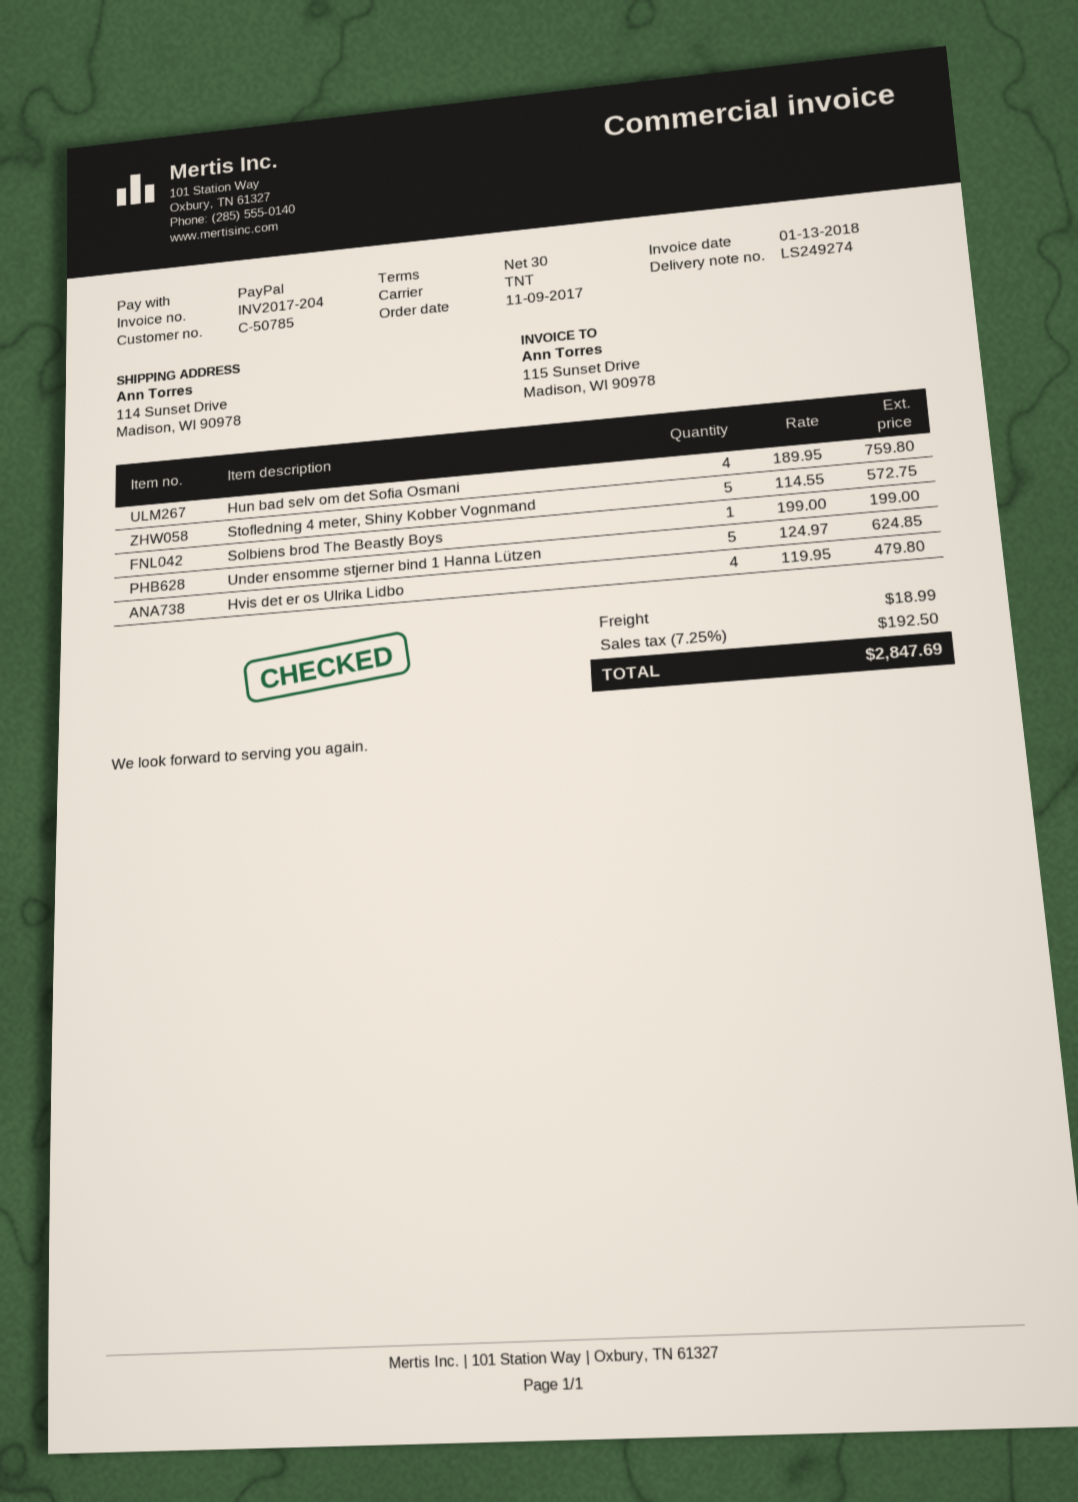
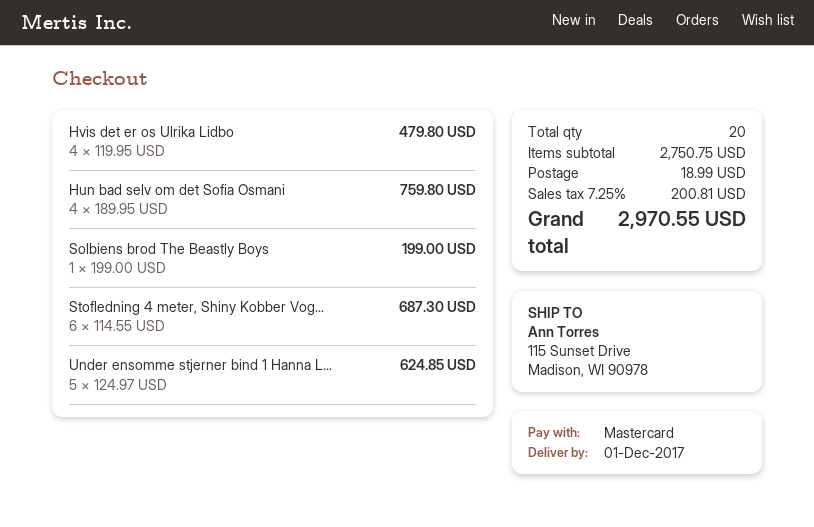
payment method: PayPal -> Mastercard
ship to: 114 Sunset Drive, Madison, WI 90978 -> 115 Sunset Drive, Madison, WI 90978
Stofledning 4 meter, Shiny Kobber Vognmand: 5 x 114.55 = 572.75 -> 6 x 114.55 = 687.30
tax: 7.25% = 192.50 -> 7.25% = 200.81
total: 2847.69 -> 2970.55

